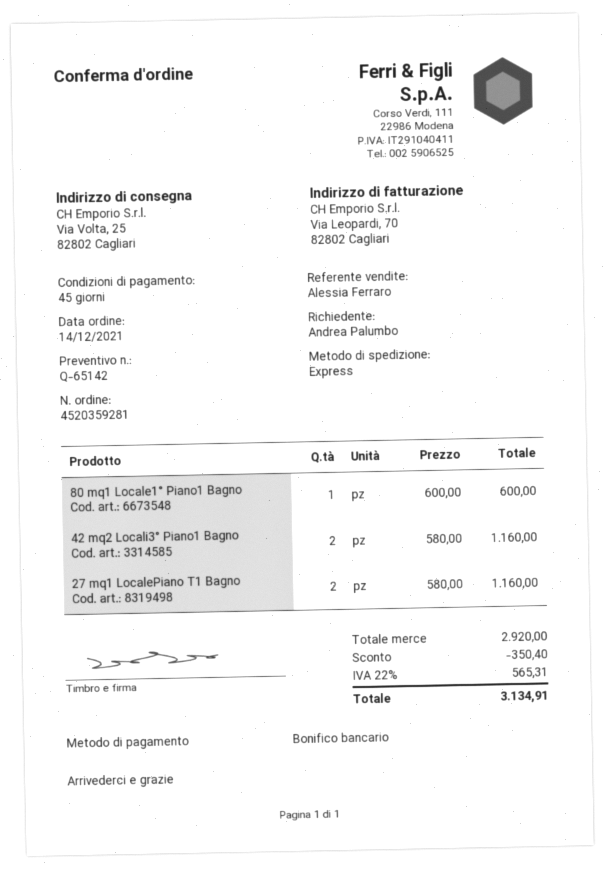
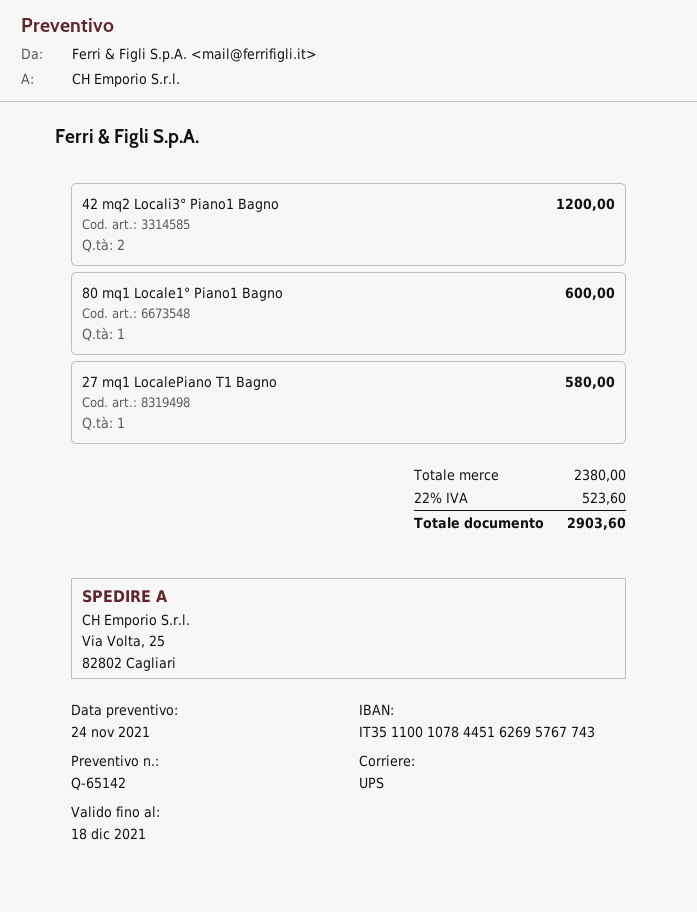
shipping method: express -> UPS
42 mq2 Locali3° Piano1 Bagno: 2 for 1160.00 -> 2 for 1200.00
27 mq1 LocalePiano T1 Bagno: 2 for 1160.00 -> 1 for 580.00
subtotal: 2920.00 -> 2380.00
discount: 350.40 -> none
tax: 22% = 565.31 -> 22% = 523.60
total: 3134.91 -> 2903.60

